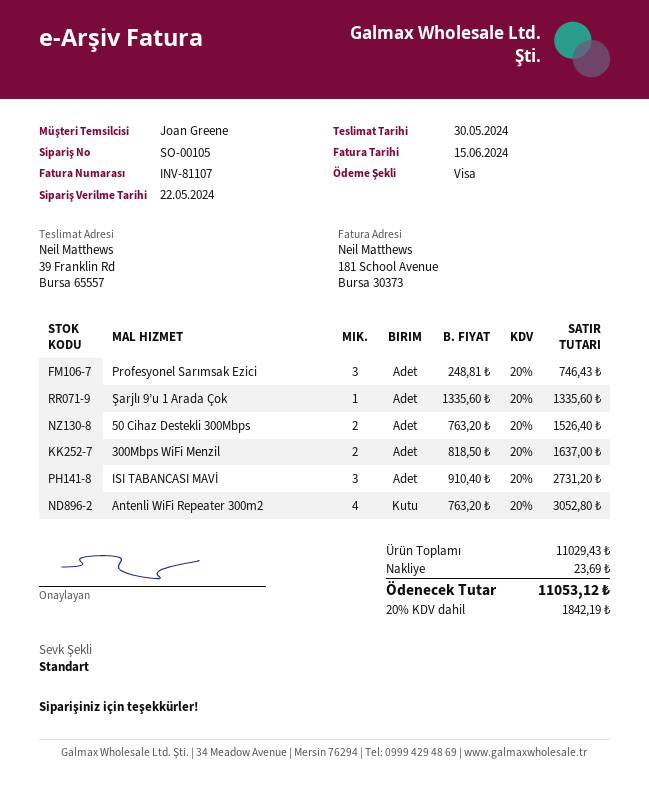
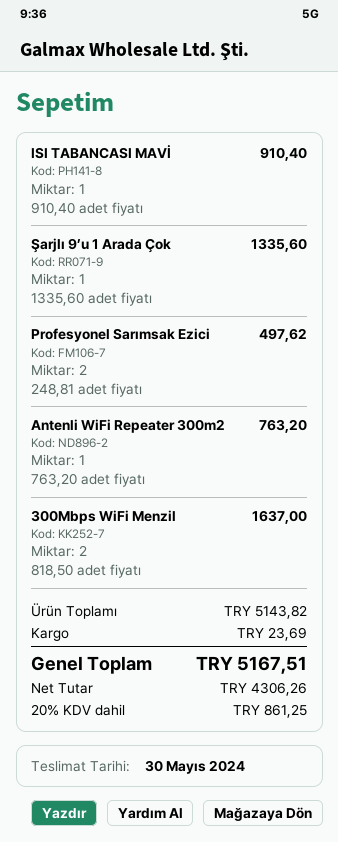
Profesyonel Sarımsak Ezici: 3 x 248.81 = 746.43 -> 2 x 248.81 = 497.62
50 Cihaz Destekli 300Mbps: 2 x 763.20 = 1526.40 -> none
ISI TABANCASI MAVİ: 3 x 910.40 = 2731.20 -> 1 x 910.40 = 910.40
Antenli WiFi Repeater 300m2: 4 x 763.20 = 3052.80 -> 1 x 763.20 = 763.20
subtotal: 11029.43 -> 5143.82
tax: 20% = 1842.19 -> 20% = 861.25
total: 11053.12 -> 5167.51

